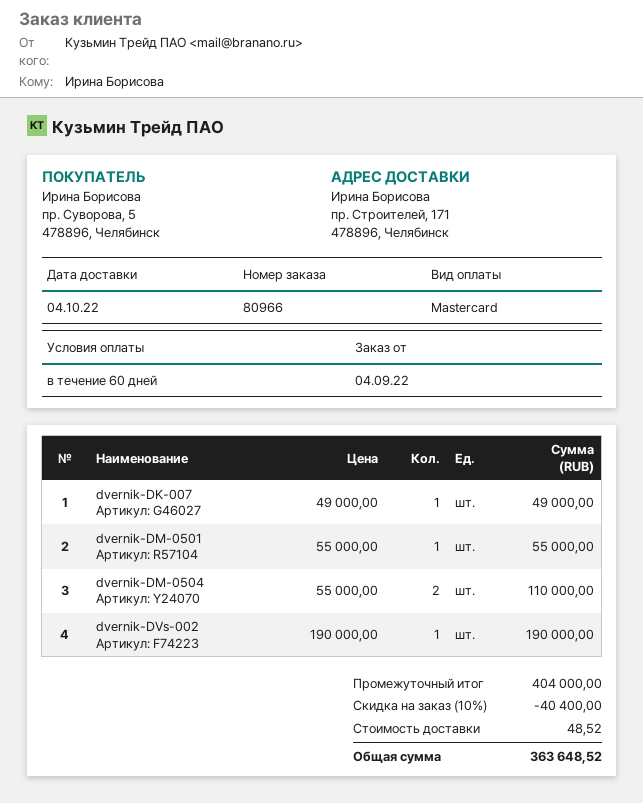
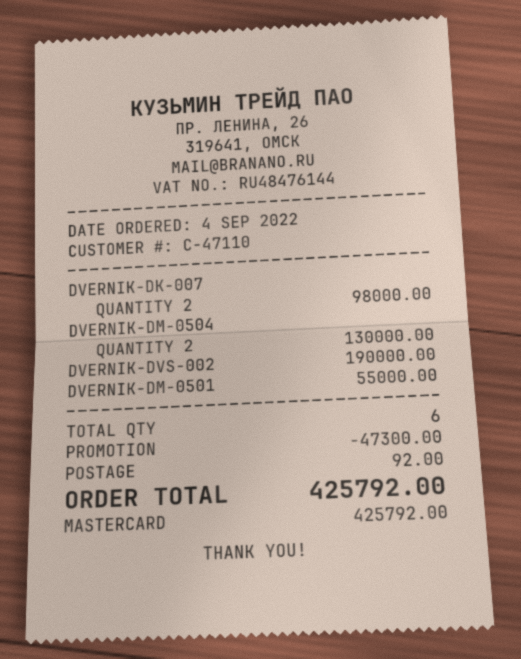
dvernik-DK-007: 1 for 49000.00 -> 2 for 98000.00
dvernik-DM-0504: 2 for 110000.00 -> 2 for 130000.00
discount: 40400.00 -> 47300.00
shipping: 48.52 -> 92.00
total: 363648.52 -> 425792.00

